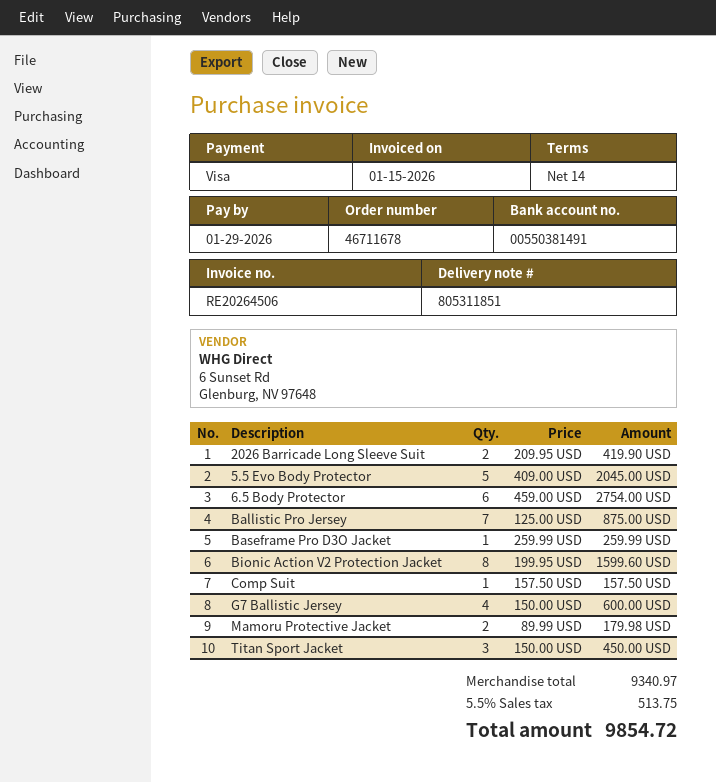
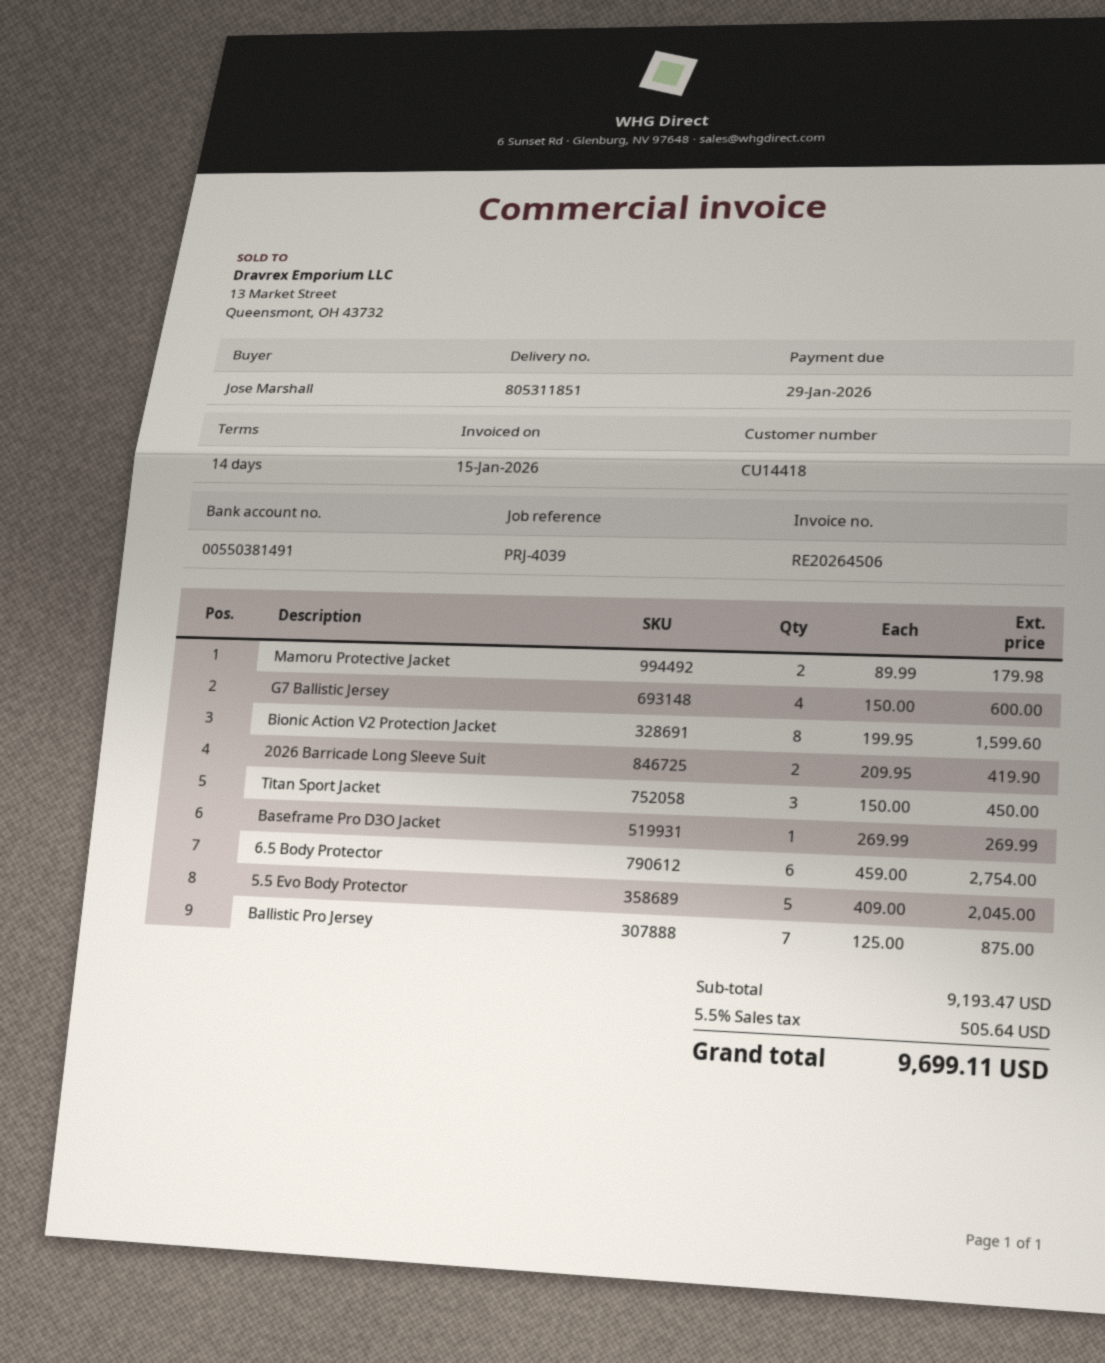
Baseframe Pro D3O Jacket: 1 x 259.99 = 259.99 -> 1 x 269.99 = 269.99
Comp Suit: 1 x 157.50 = 157.50 -> none
subtotal: 9340.97 -> 9193.47
tax: 5.5% = 513.75 -> 5.5% = 505.64
total: 9854.72 -> 9699.11

